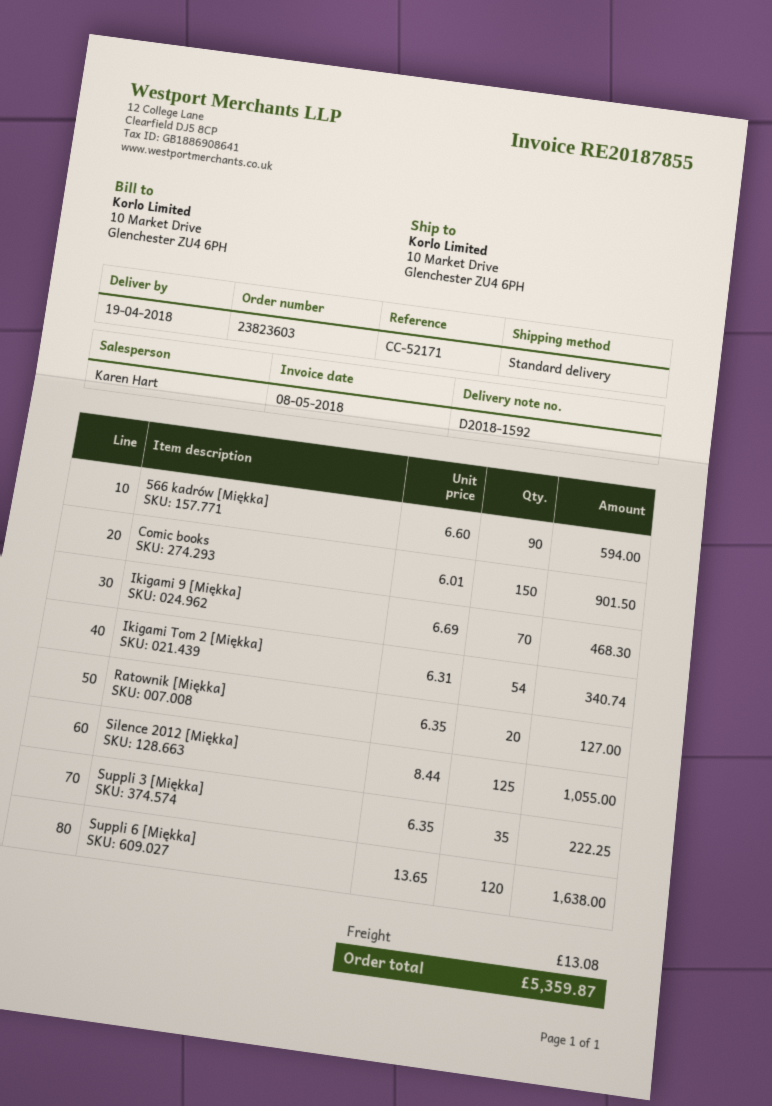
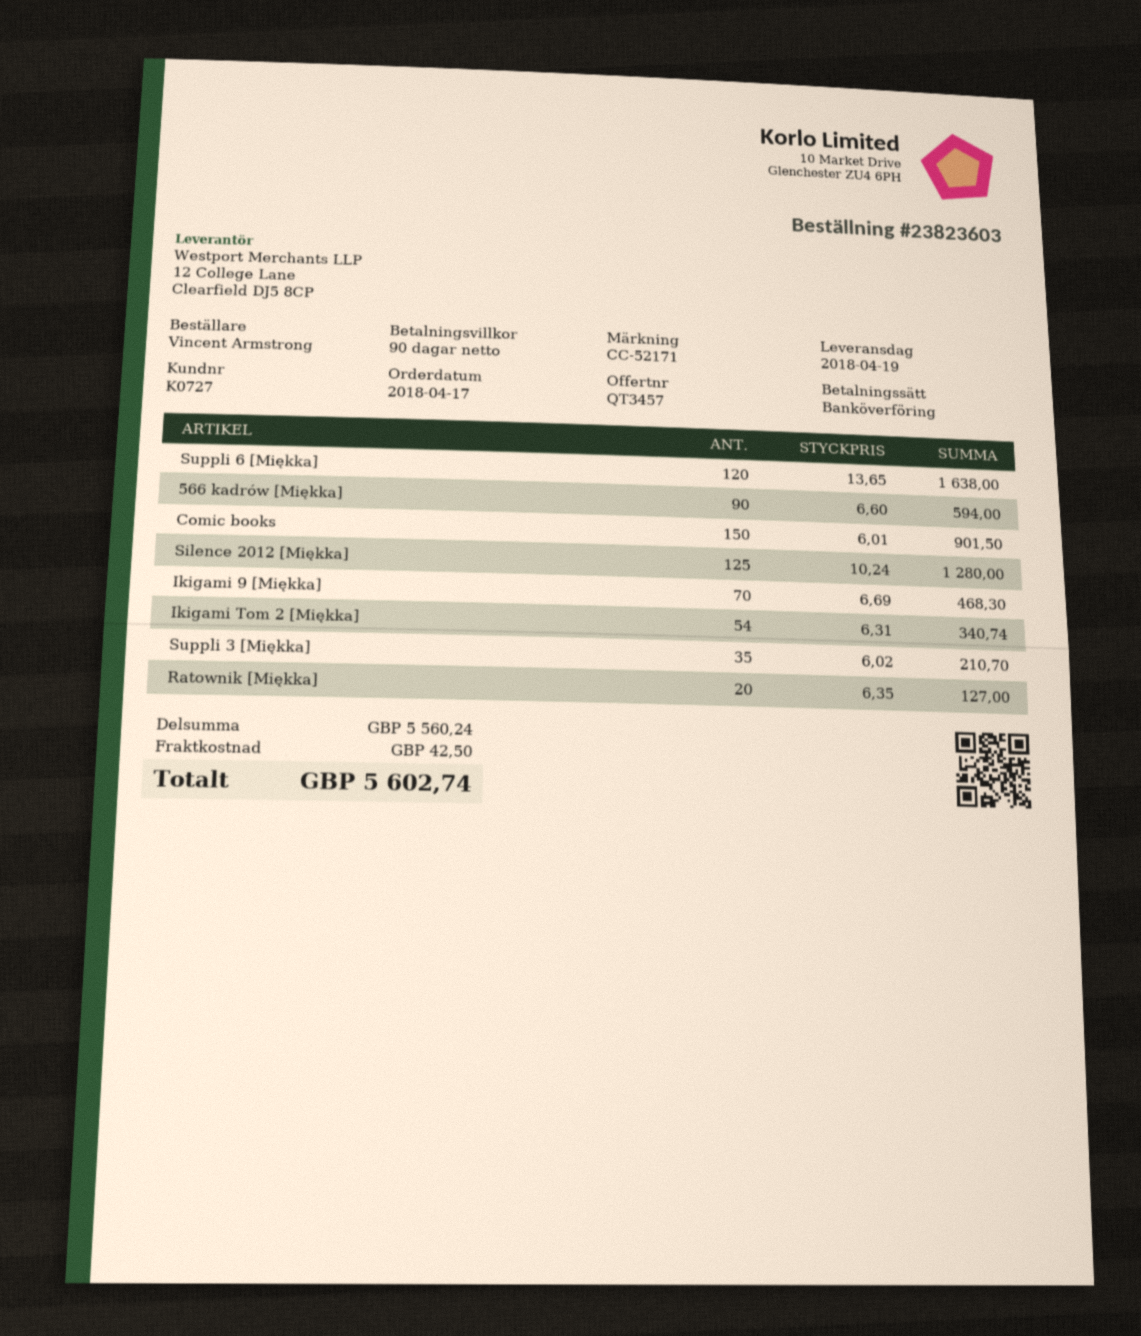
Silence 2012 [Miękka]: 125 x 8.44 = 1055.00 -> 125 x 10.24 = 1280.00
Suppli 3 [Miękka]: 35 x 6.35 = 222.25 -> 35 x 6.02 = 210.70
shipping: 13.08 -> 42.50
total: 5359.87 -> 5602.74

